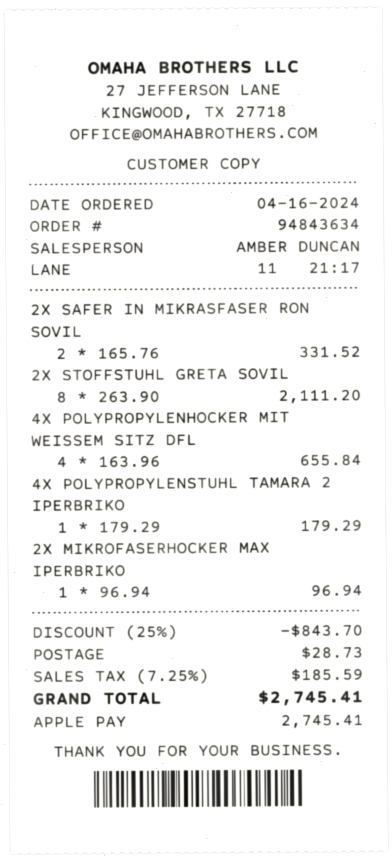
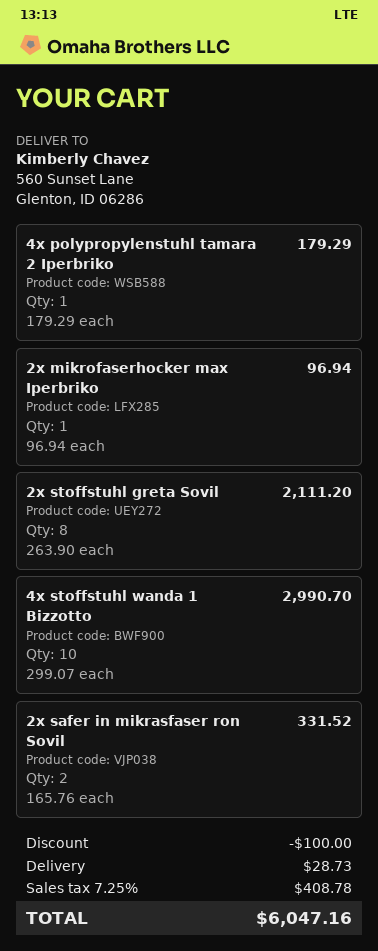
4X POLYPROPYLENHOCKER MIT WEISSEM SITZ DFL: 4 x 163.96 = 655.84 -> none
4x stoffstuhl wanda 1 Bizzotto: none -> 10 x 299.07 = 2990.70
discount: 843.70 -> 100.00
tax: 7.25% = 185.59 -> 7.25% = 408.78
total: 2745.41 -> 6047.16

